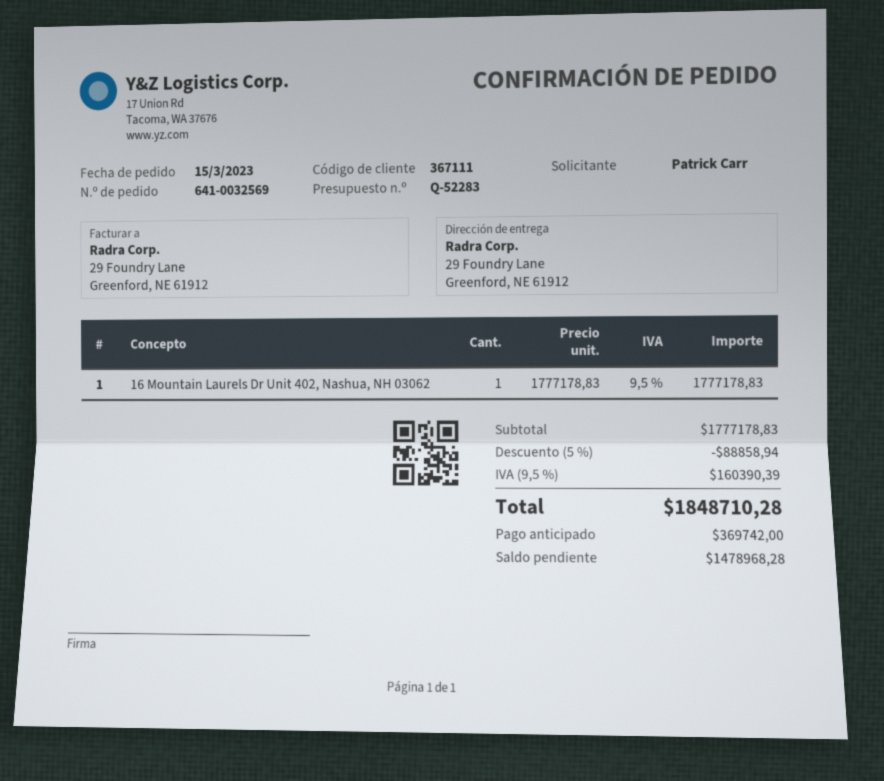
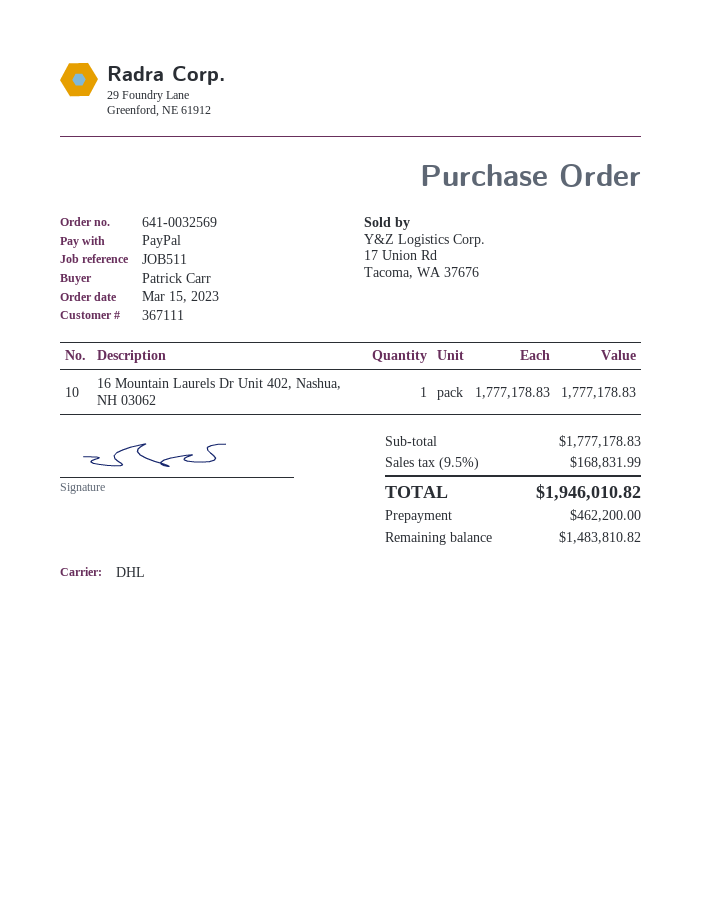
discount: 5% = 88858.94 -> none
tax: 9.5% = 160390.39 -> 9.5% = 168831.99
total: 1848710.28 -> 1946010.82
deposit: 369742.00 -> 462200.00
balance: 1478968.28 -> 1483810.82

